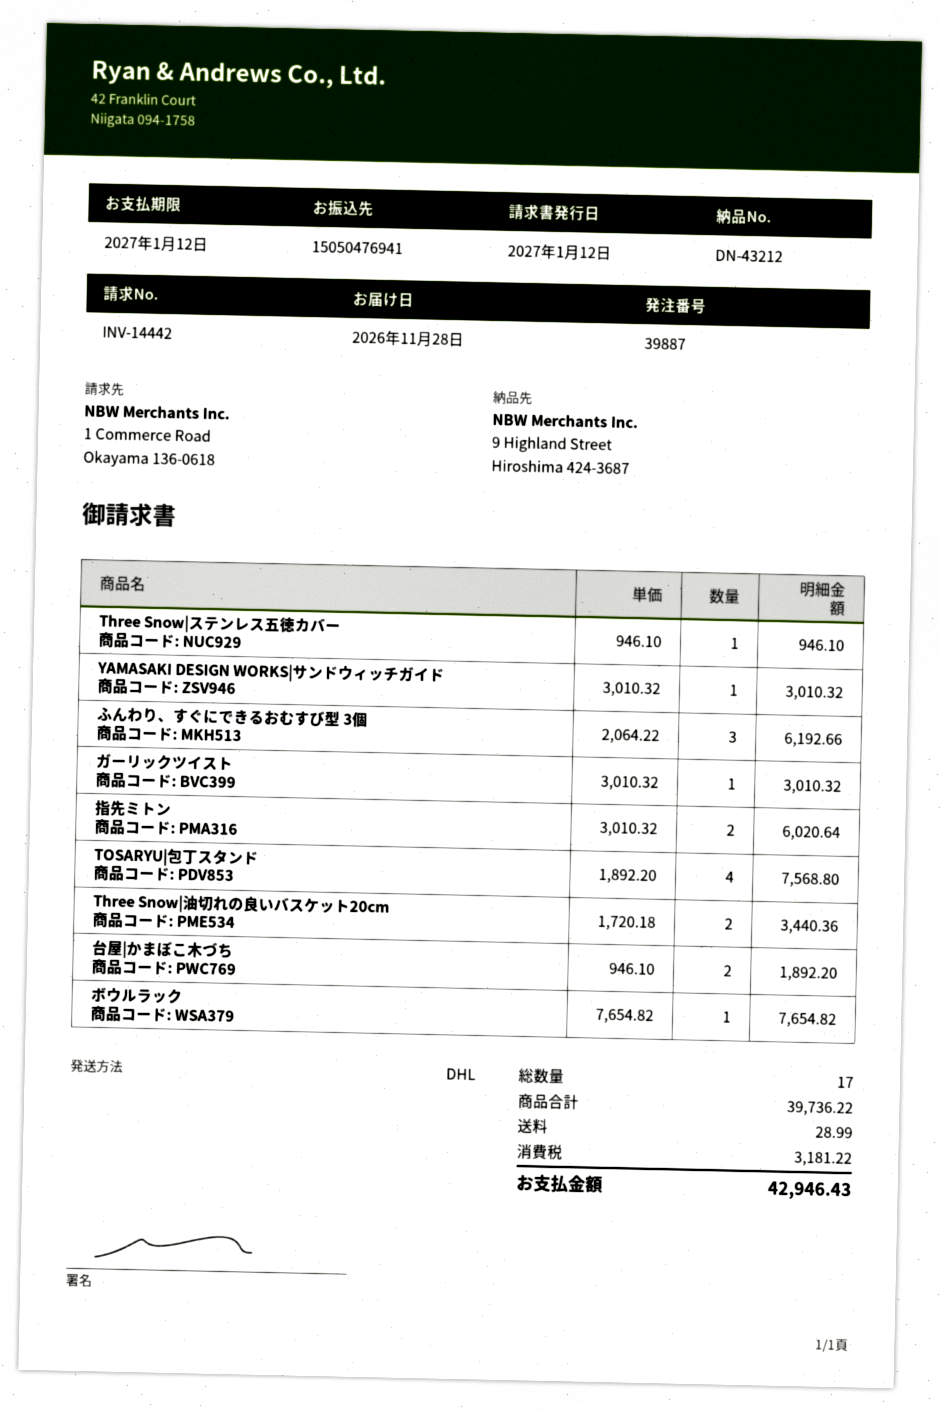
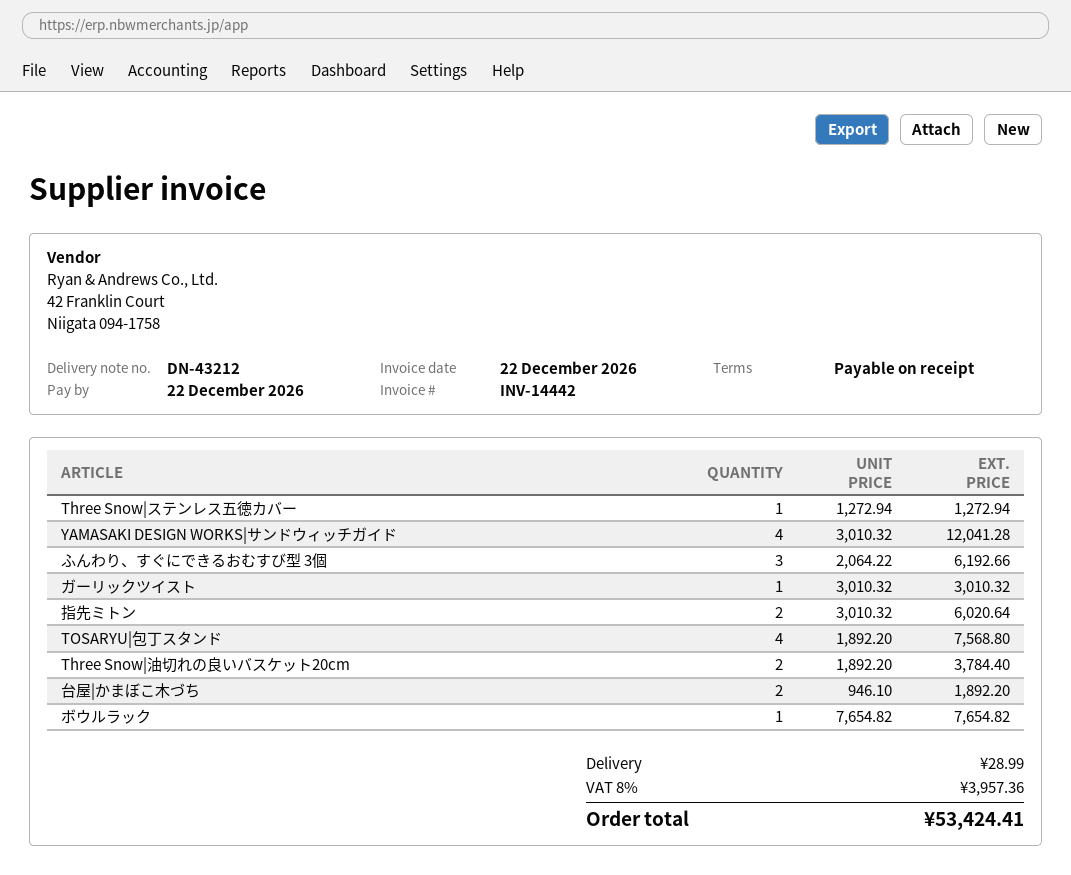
invoice date: 2027-01-12 -> 2026-12-22
due date: 2027-01-12 -> 2026-12-22
Three Snow|ステンレス五徳カバー: 1 x 946.10 = 946.10 -> 1 x 1272.94 = 1272.94
YAMASAKI DESIGN WORKS|サンドウィッチガイド: 1 x 3010.32 = 3010.32 -> 4 x 3010.32 = 12041.28
Three Snow|油切れの良いバスケット20cm: 2 x 1720.18 = 3440.36 -> 2 x 1892.20 = 3784.40
tax: 3181.22 -> 3957.36
total: 42946.43 -> 53424.41

